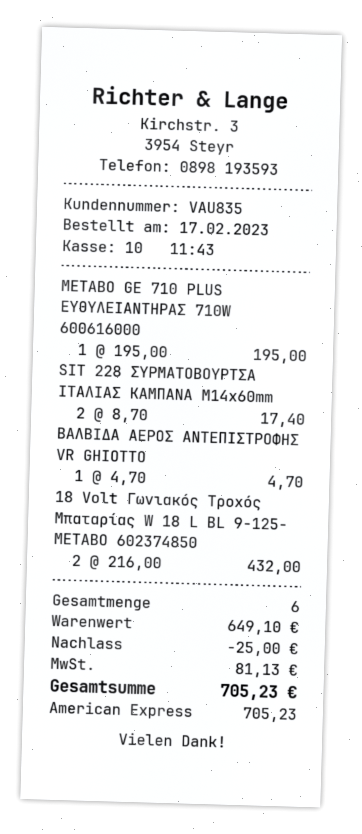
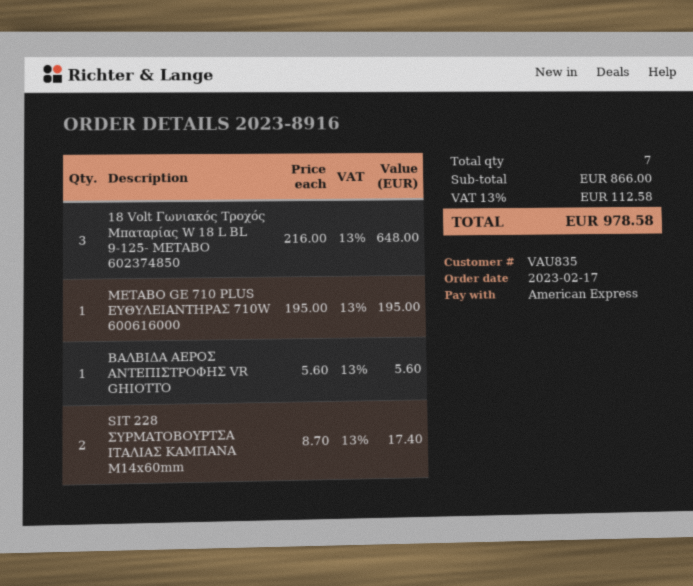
ΒΑΛΒΙΔΑ ΑΕΡΟΣ ΑΝΤΕΠΙΣΤΡΟΦΗΣ VR GHIOTTO: 1 x 4.70 = 4.70 -> 1 x 5.60 = 5.60
18 Volt Γωνιακός Τροχός Μπαταρίας W 18 L BL 9-125- METABO 602374850: 2 x 216.00 = 432.00 -> 3 x 216.00 = 648.00
total quantity: 6 -> 7
subtotal: 649.10 -> 866.00
discount: 25.00 -> none
tax: 81.13 -> 112.58
total: 705.23 -> 978.58

